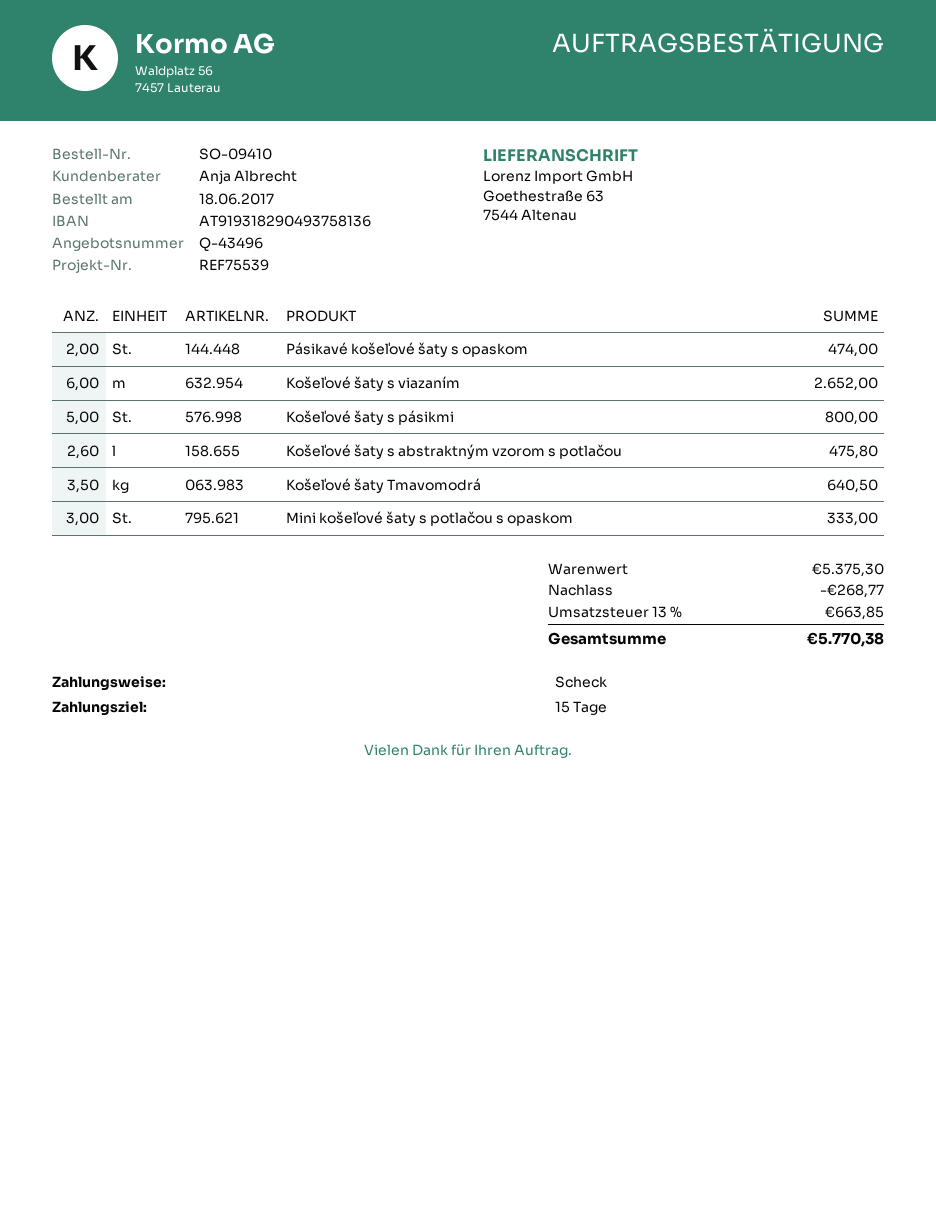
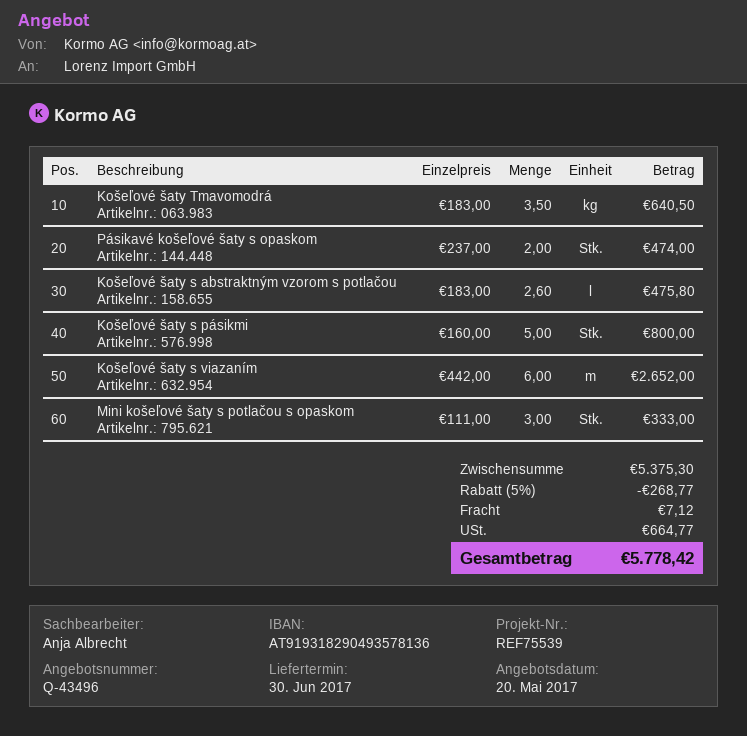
bank account: AT919318290493758136 -> AT919318290493578136
shipping: none -> 7.12
tax: 663.85 -> 664.77
total: 5770.38 -> 5778.42

